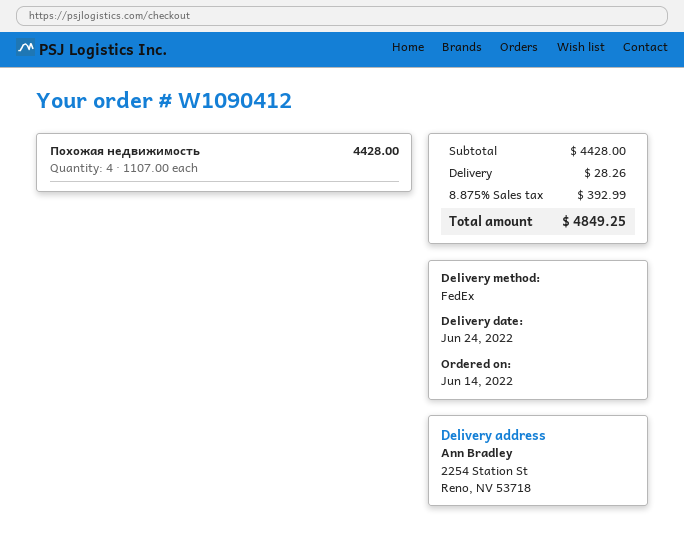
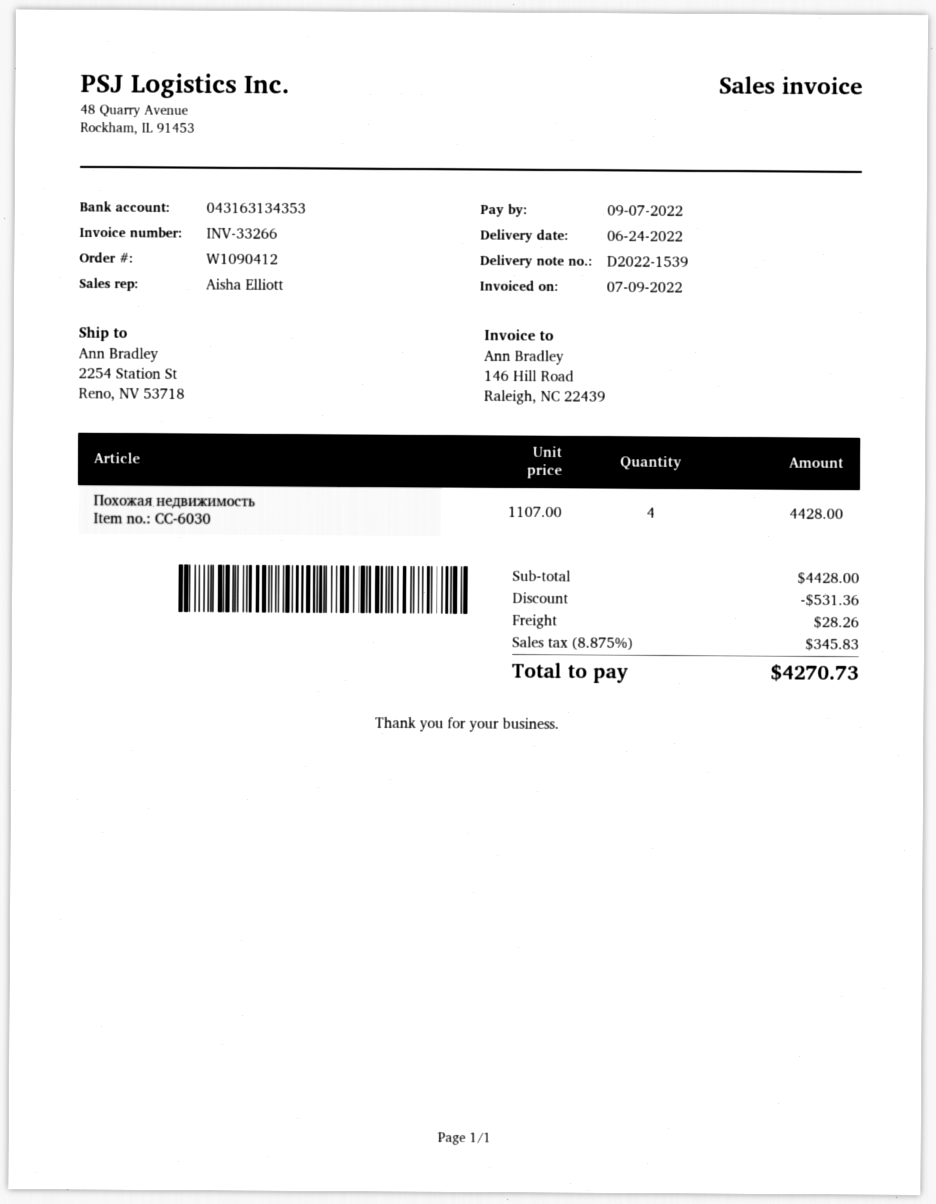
discount: none -> 531.36
tax: 8.875% = 392.99 -> 8.875% = 345.83
total: 4849.25 -> 4270.73

